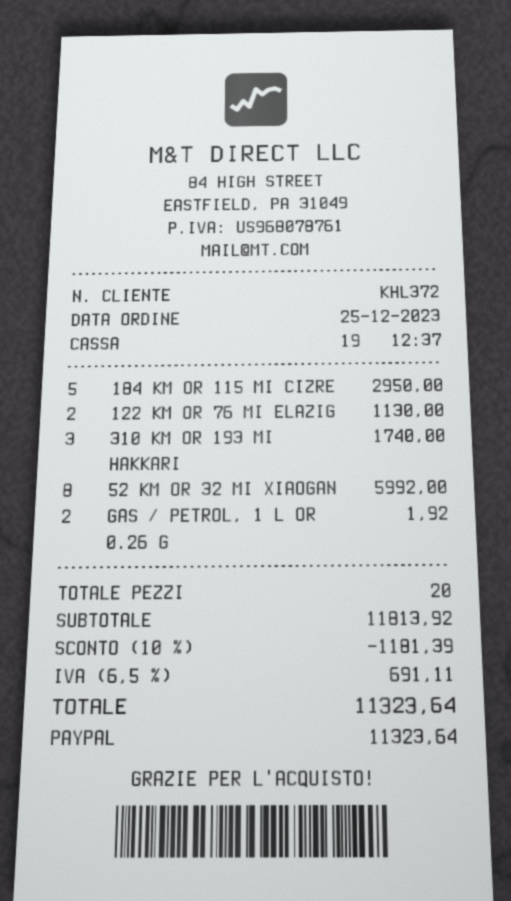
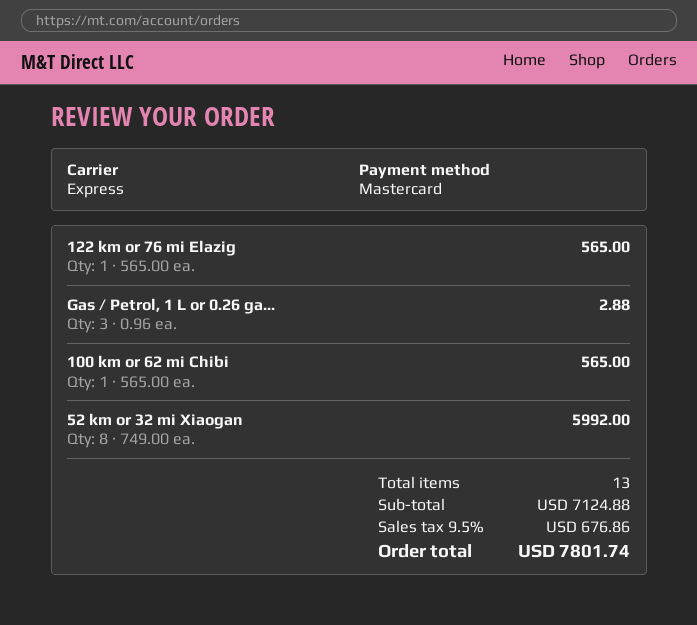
payment method: PayPal -> Mastercard
184 KM OR 115 MI CIZRE: 5 for 2950.00 -> none
122 KM OR 76 MI ELAZIG: 2 for 1130.00 -> 1 for 565.00
310 KM OR 193 MI HAKKARI: 3 for 1740.00 -> none
GAS / PETROL, 1 L OR 0.26 G: 2 for 1.92 -> 3 for 2.88
100 km or 62 mi Chibi: none -> 1 for 565.00
total quantity: 20 -> 13
subtotal: 11813.92 -> 7124.88
discount: 10% = 1181.39 -> none
tax: 6.5% = 691.11 -> 9.5% = 676.86
total: 11323.64 -> 7801.74

